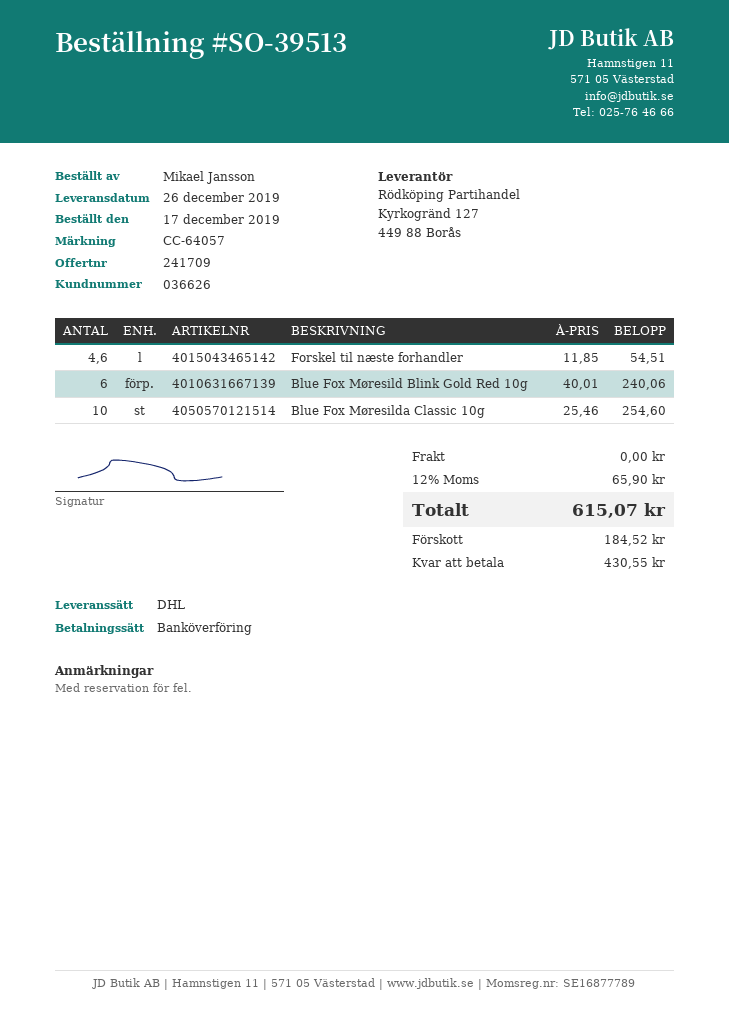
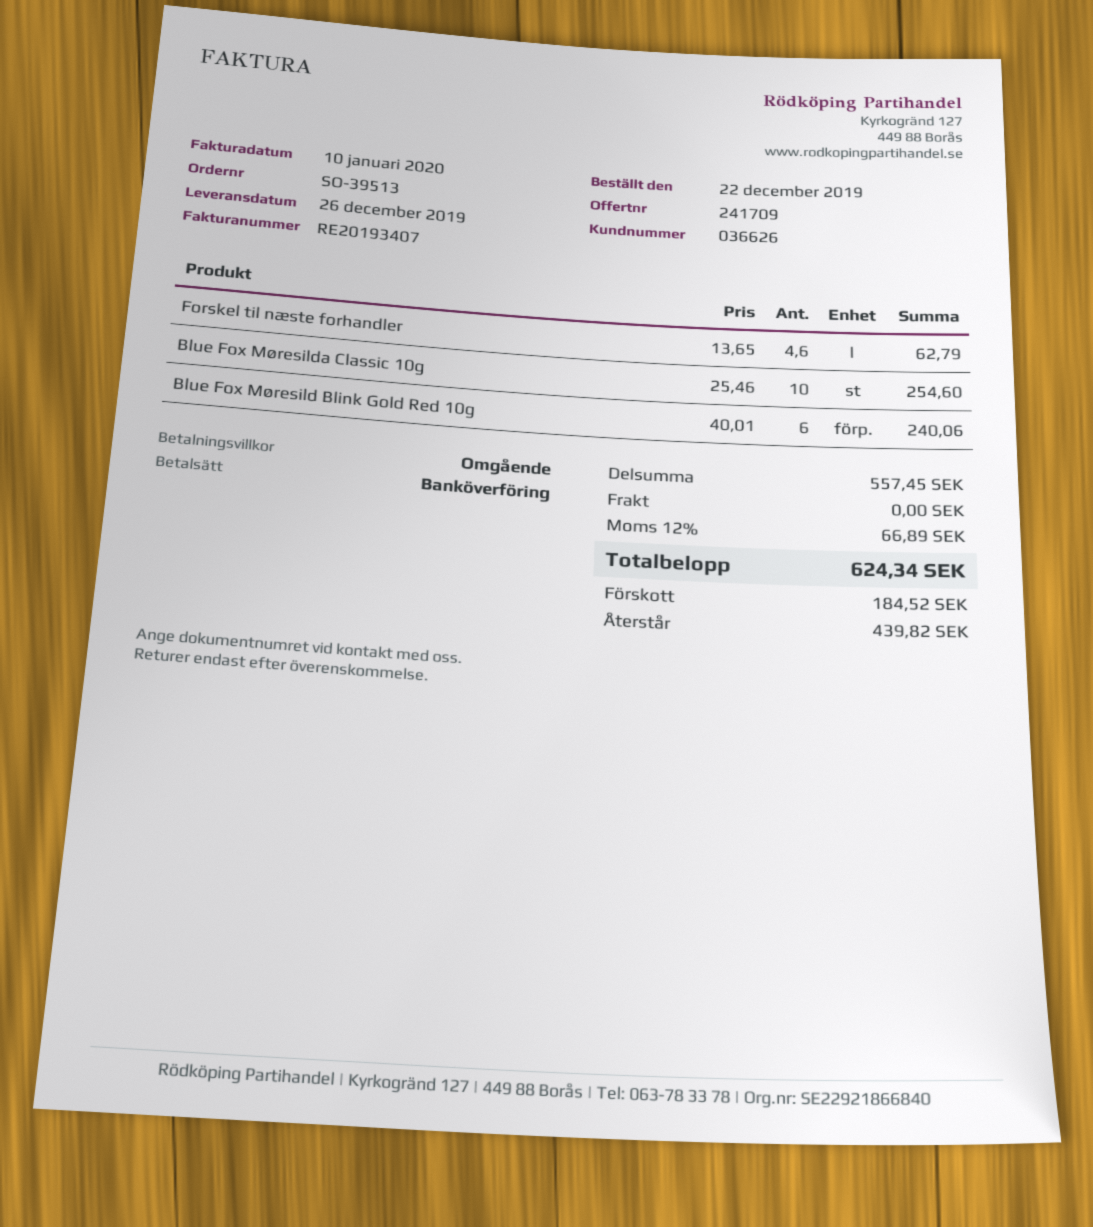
order date: 2019-12-17 -> 2019-12-22
Forskel til næste forhandler: 4.6 x 11.85 = 54.51 -> 4.6 x 13.65 = 62.79
tax: 12% = 65.90 -> 12% = 66.89
total: 615.07 -> 624.34
balance: 430.55 -> 439.82

